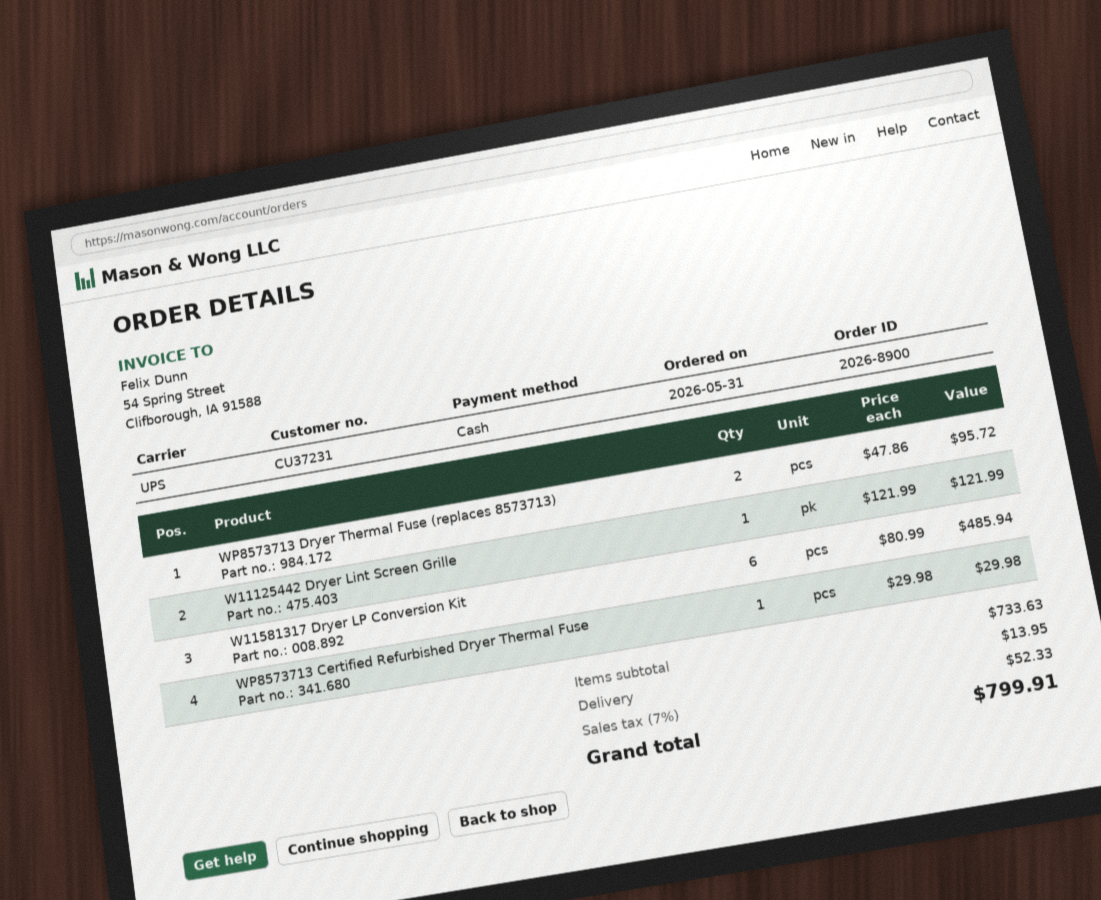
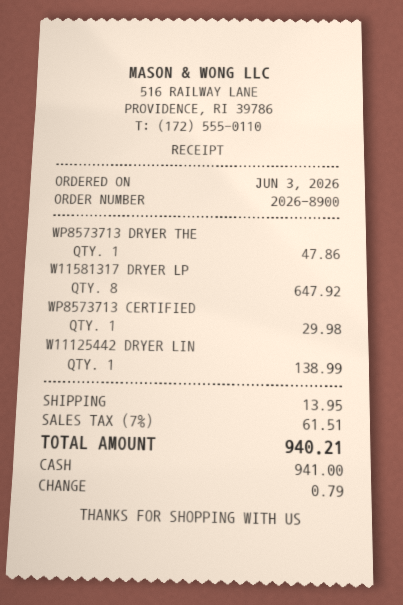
order date: 2026-05-31 -> 2026-06-03
WP8573713 Dryer Thermal Fuse (replaces 8573713): 2 for 95.72 -> 1 for 47.86
W11125442 Dryer Lint Screen Grille: 1 for 121.99 -> 1 for 138.99
W11581317 Dryer LP Conversion Kit: 6 for 485.94 -> 8 for 647.92
tax: 7% = 52.33 -> 7% = 61.51
total: 799.91 -> 940.21

